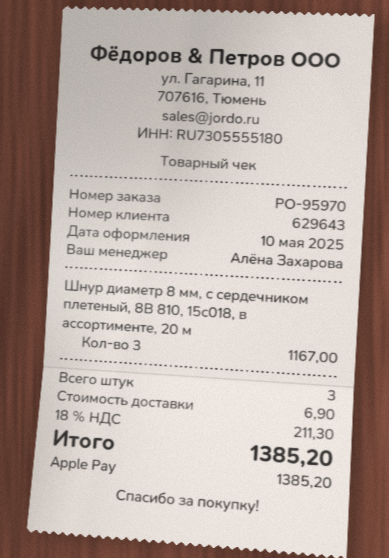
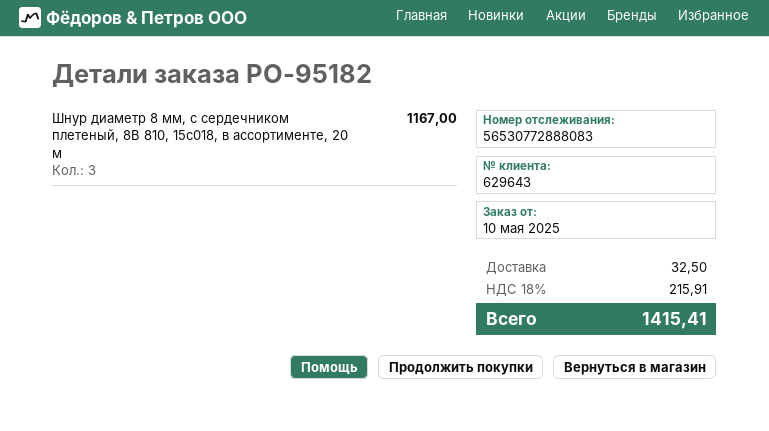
order number: PO-95970 -> PO-95182
shipping: 6.90 -> 32.50
tax: 18% = 211.30 -> 18% = 215.91
total: 1385.20 -> 1415.41

